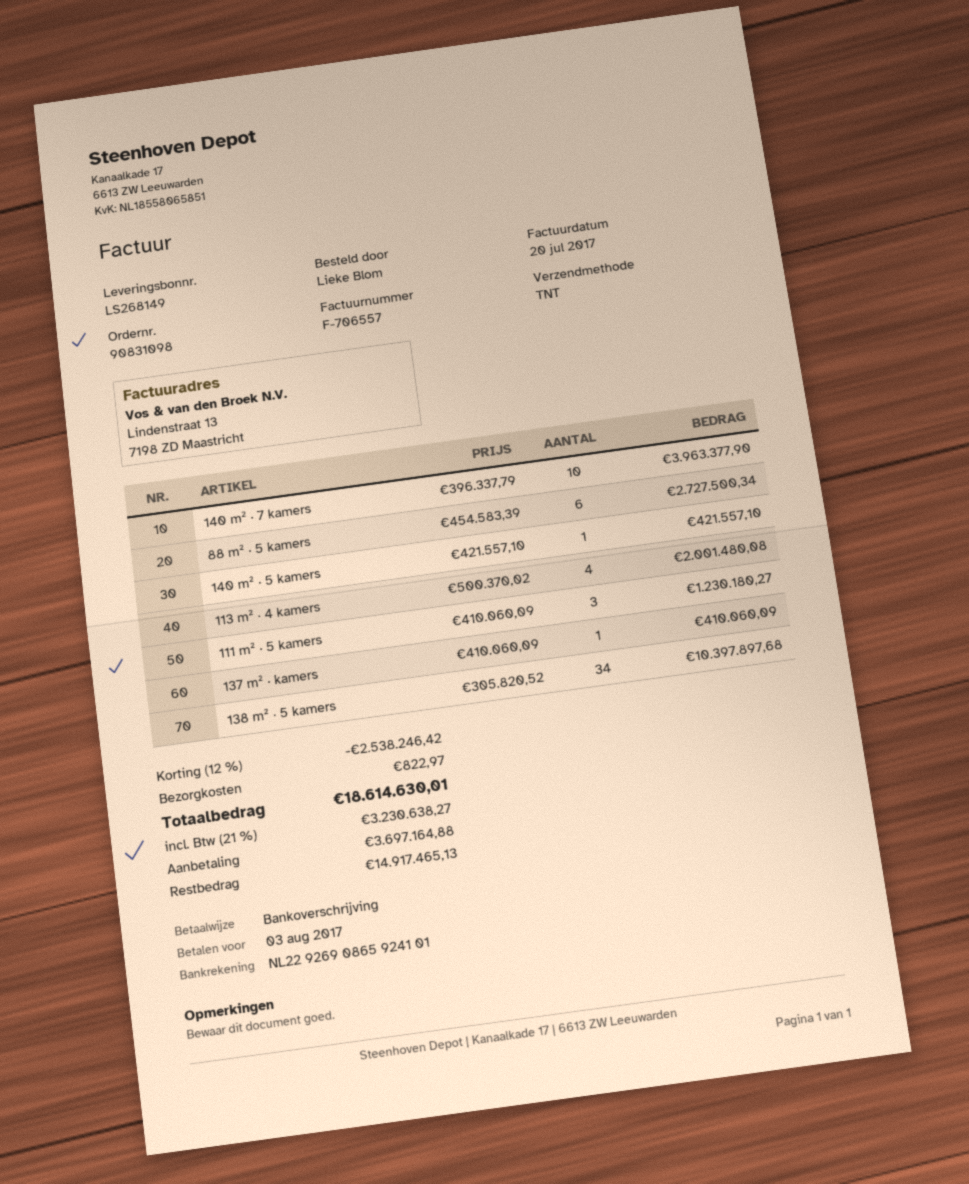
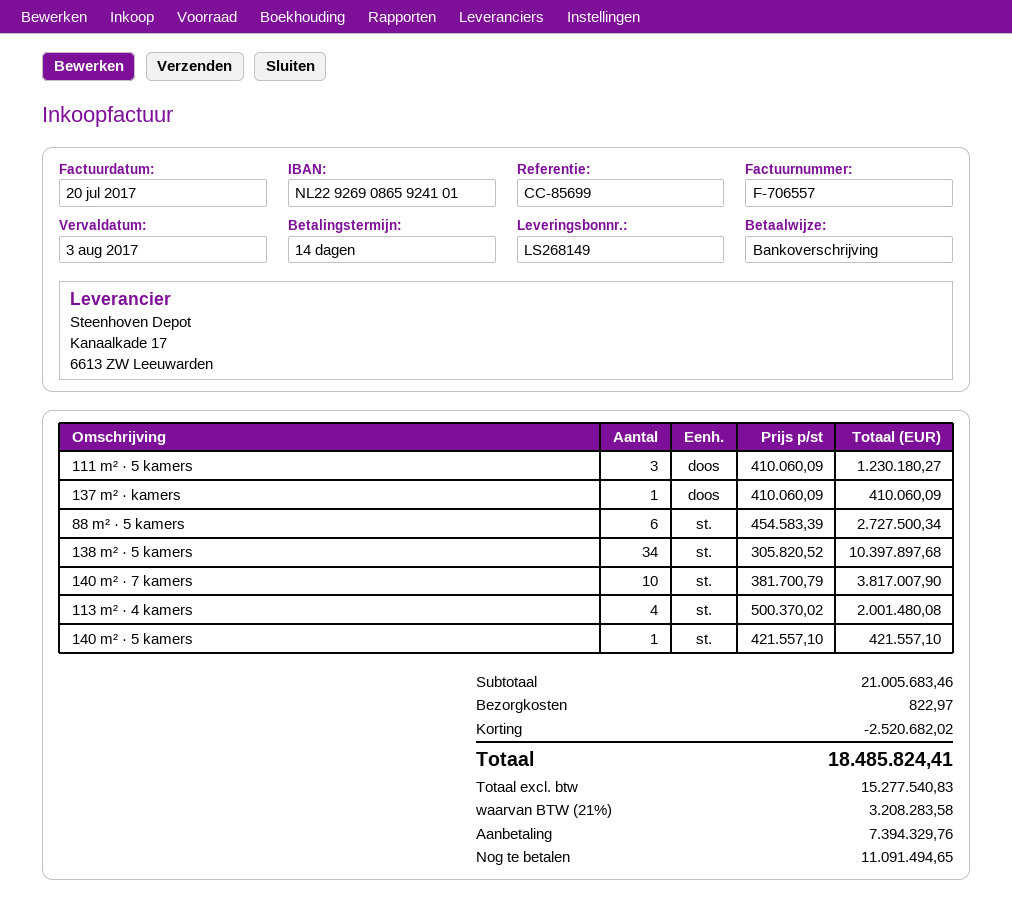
140 m² · 7 kamers: 10 x 396337.79 = 3963377.90 -> 10 x 381700.79 = 3817007.90
discount: 2538246.42 -> 2520682.02
tax: 21% = 3230638.27 -> 21% = 3208283.58
total: 18614630.01 -> 18485824.41
deposit: 3697164.88 -> 7394329.76
balance: 14917465.13 -> 11091494.65

